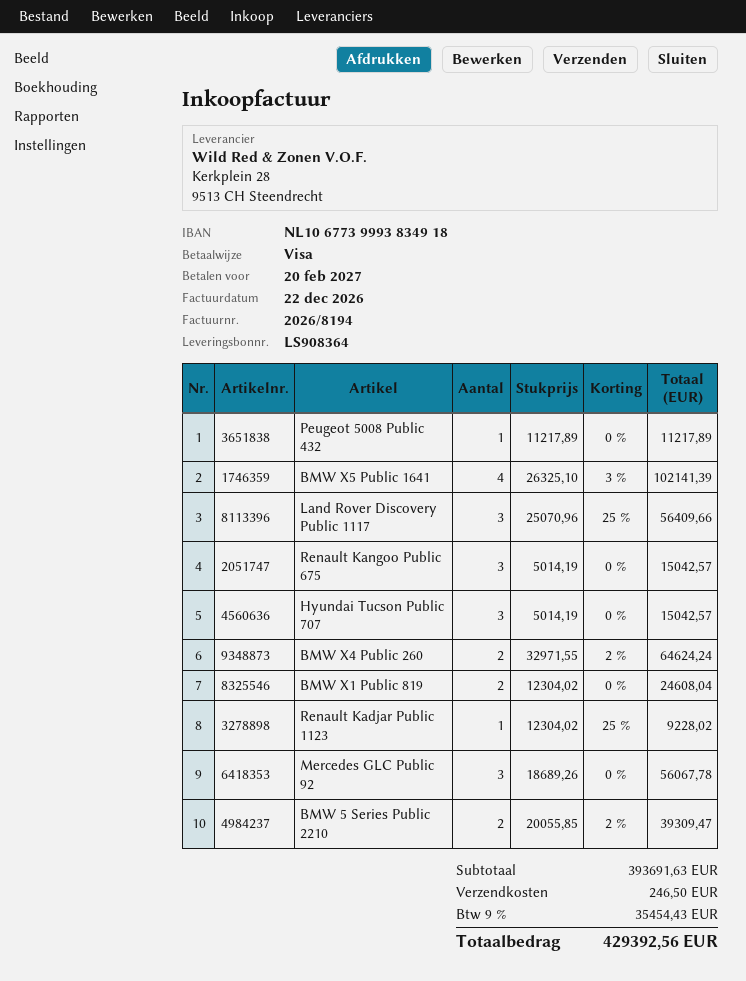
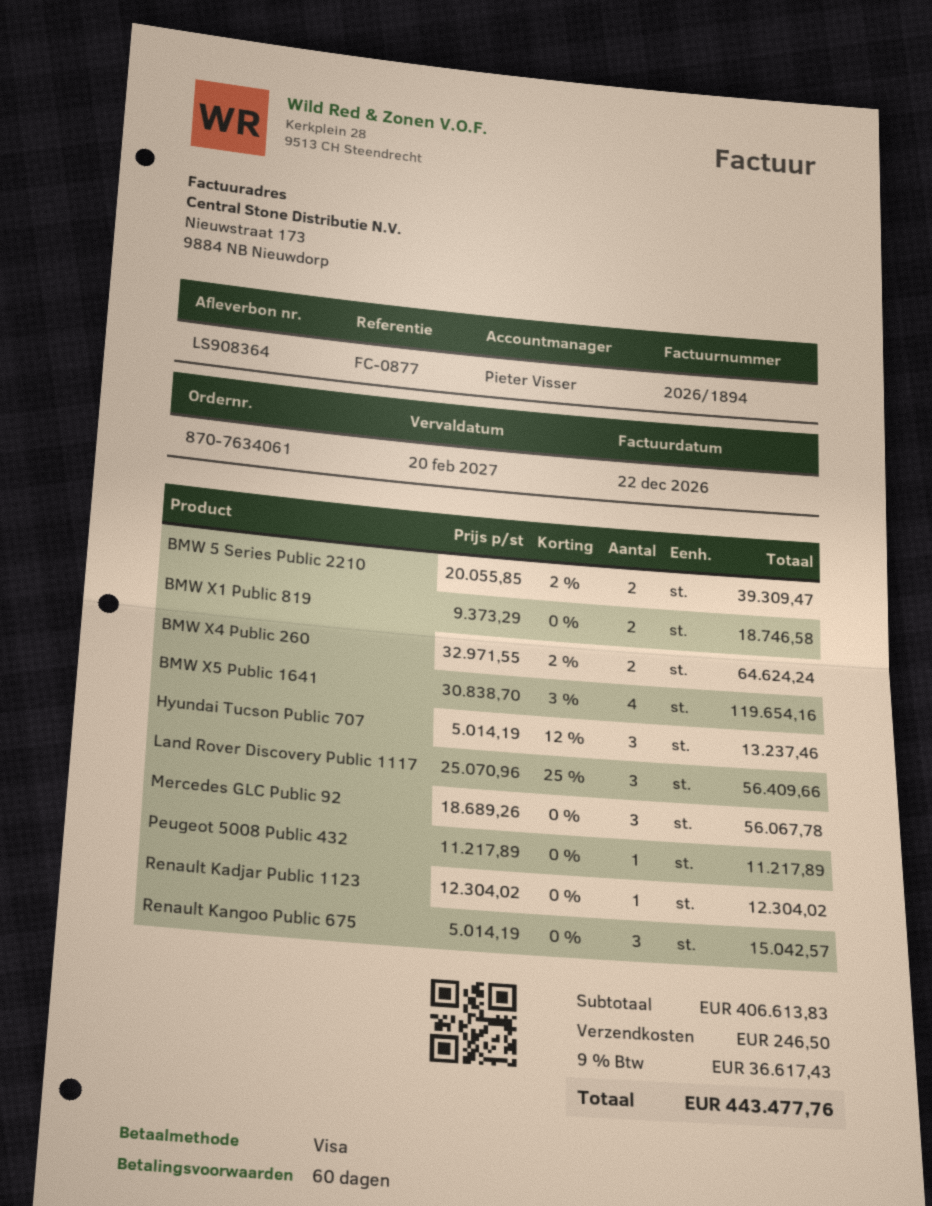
invoice number: 2026/8194 -> 2026/1894
BMW X5 Public 1641: 4 x 26325.10 - 3% = 102141.39 -> 4 x 30838.70 - 3% = 119654.16
Hyundai Tucson Public 707: 3 x 5014.19 = 15042.57 -> 3 x 5014.19 - 12% = 13237.46
BMW X1 Public 819: 2 x 12304.02 = 24608.04 -> 2 x 9373.29 = 18746.58
Renault Kadjar Public 1123: 1 x 12304.02 - 25% = 9228.02 -> 1 x 12304.02 = 12304.02
subtotal: 393691.63 -> 406613.83
tax: 9% = 35454.43 -> 9% = 36617.43
total: 429392.56 -> 443477.76

